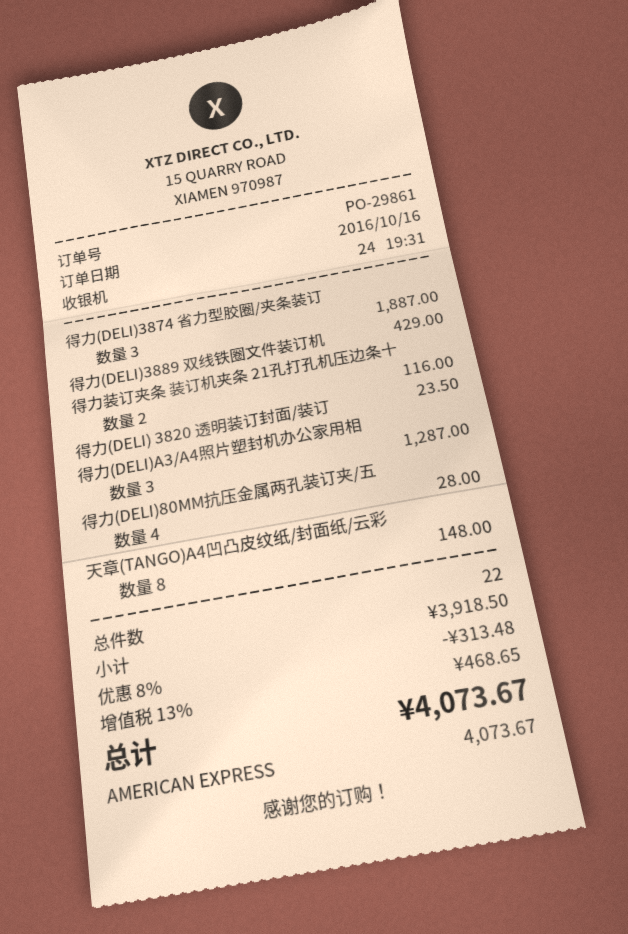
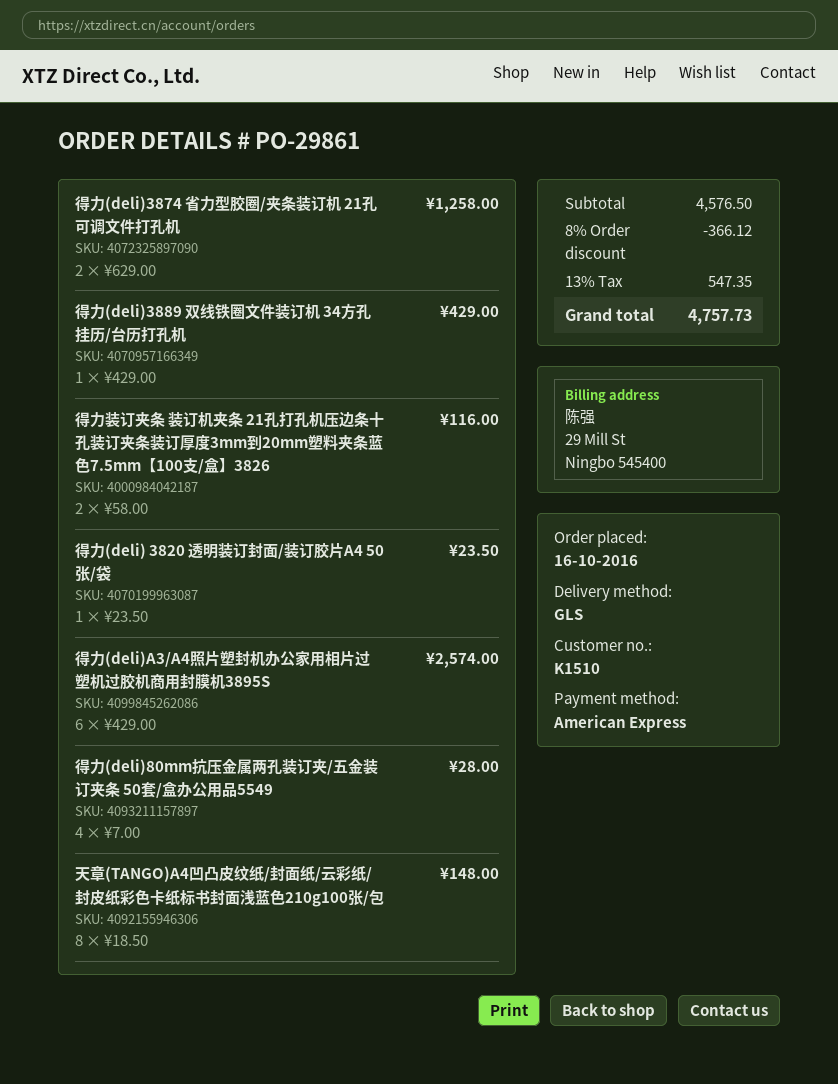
得力(DELI)3874 省力型胶圈/夹条装订: 3 for 1887.00 -> 2 for 1258.00
得力(DELI)A3/A4照片塑封机办公家用相: 3 for 1287.00 -> 6 for 2574.00
subtotal: 3918.50 -> 4576.50
discount: 8% = 313.48 -> 8% = 366.12
tax: 13% = 468.65 -> 13% = 547.35
total: 4073.67 -> 4757.73

